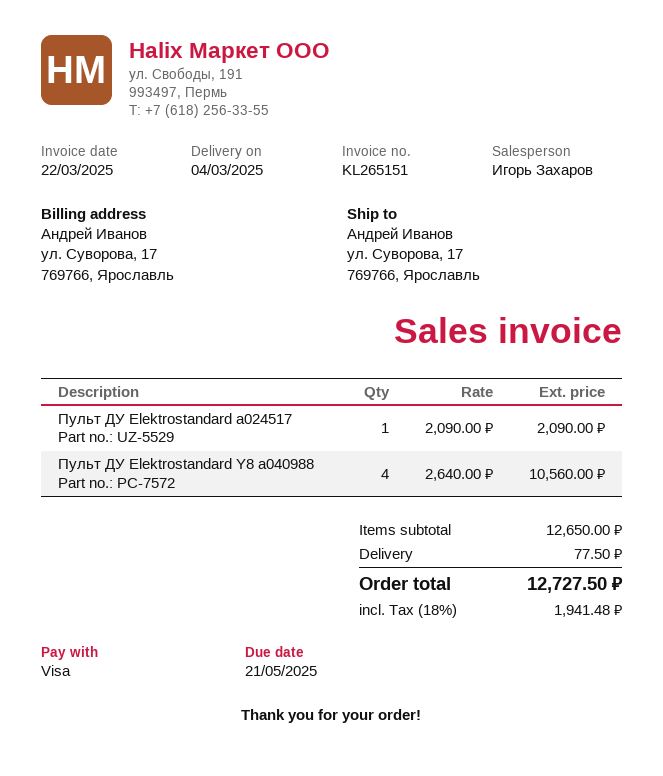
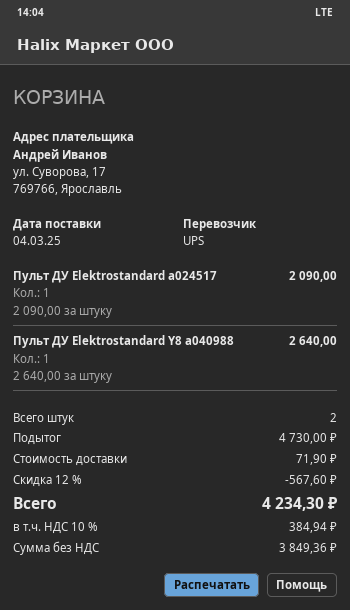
Пульт ДУ Elektrostandard Y8 a040988: 4 x 2640.00 = 10560.00 -> 1 x 2640.00 = 2640.00
subtotal: 12650.00 -> 4730.00
discount: none -> 12% = 567.60
shipping: 77.50 -> 71.90
tax: 18% = 1941.48 -> 10% = 384.94
total: 12727.50 -> 4234.30

